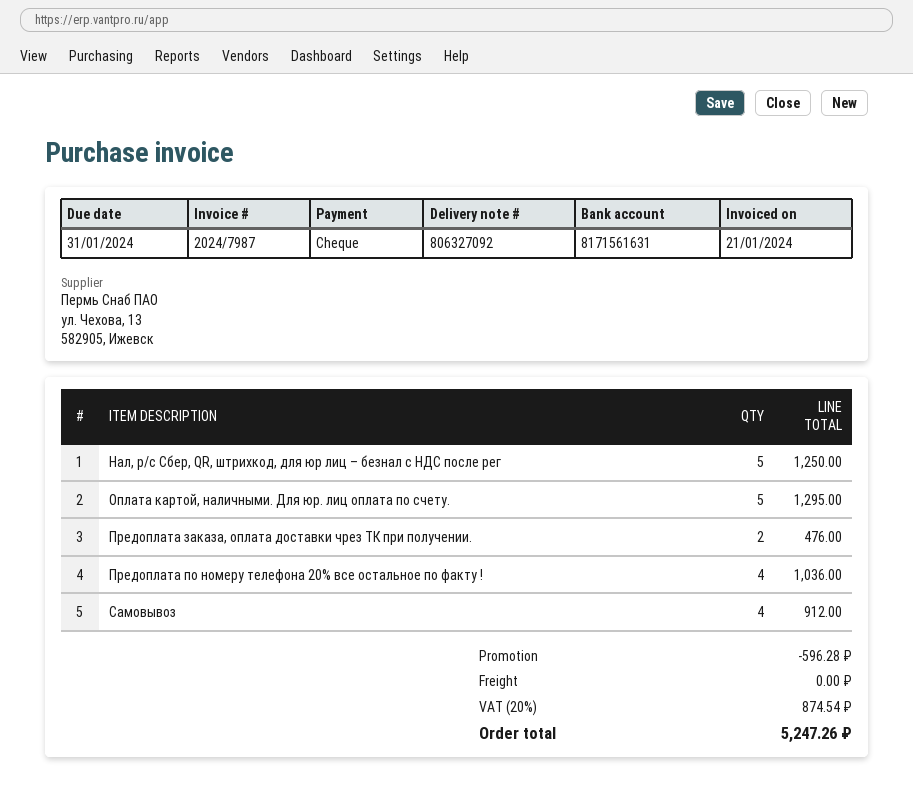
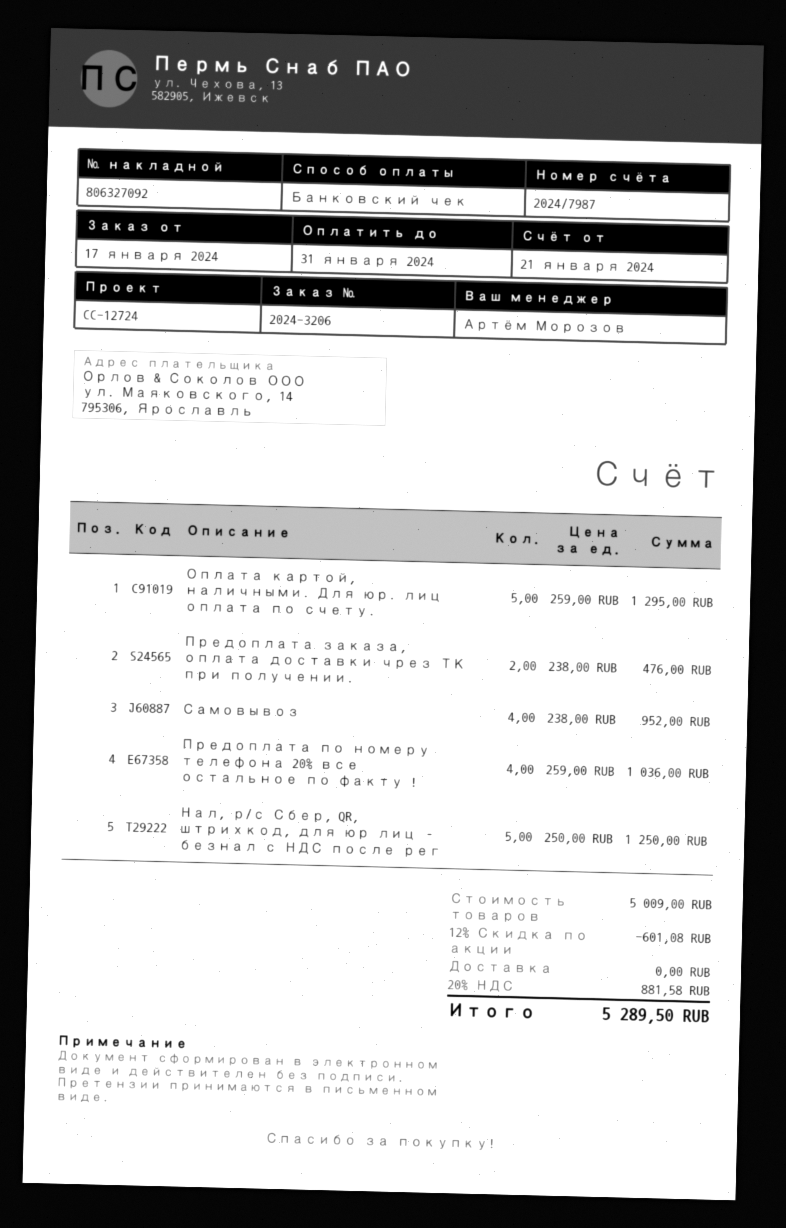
Самовывоз: 4 for 912.00 -> 4 for 952.00
discount: 596.28 -> 601.08
tax: 20% = 874.54 -> 20% = 881.58
total: 5247.26 -> 5289.50

